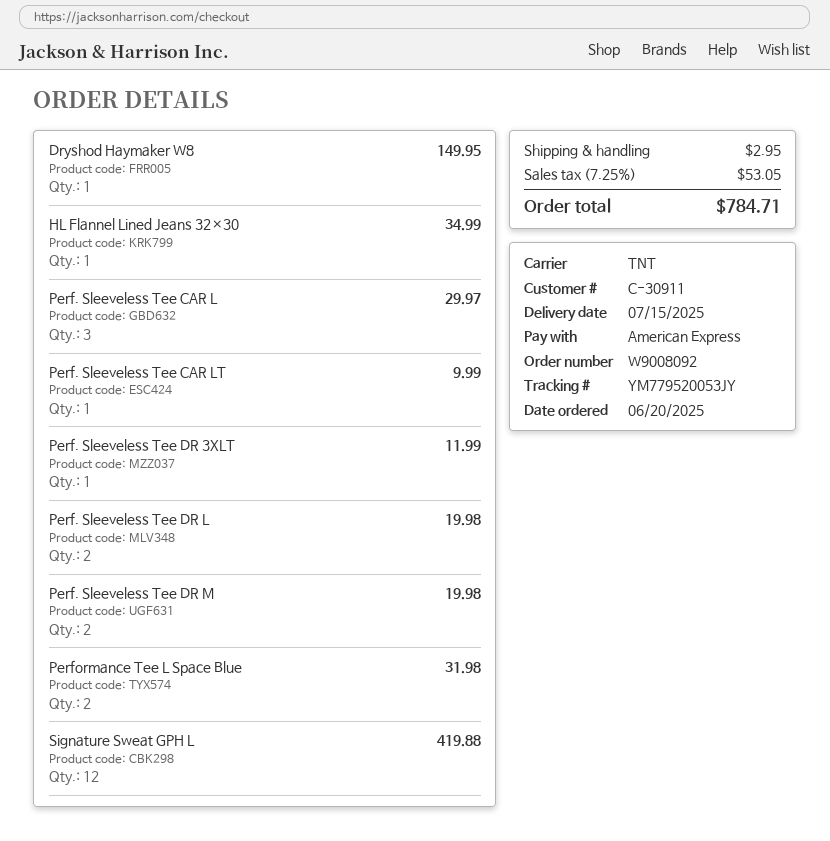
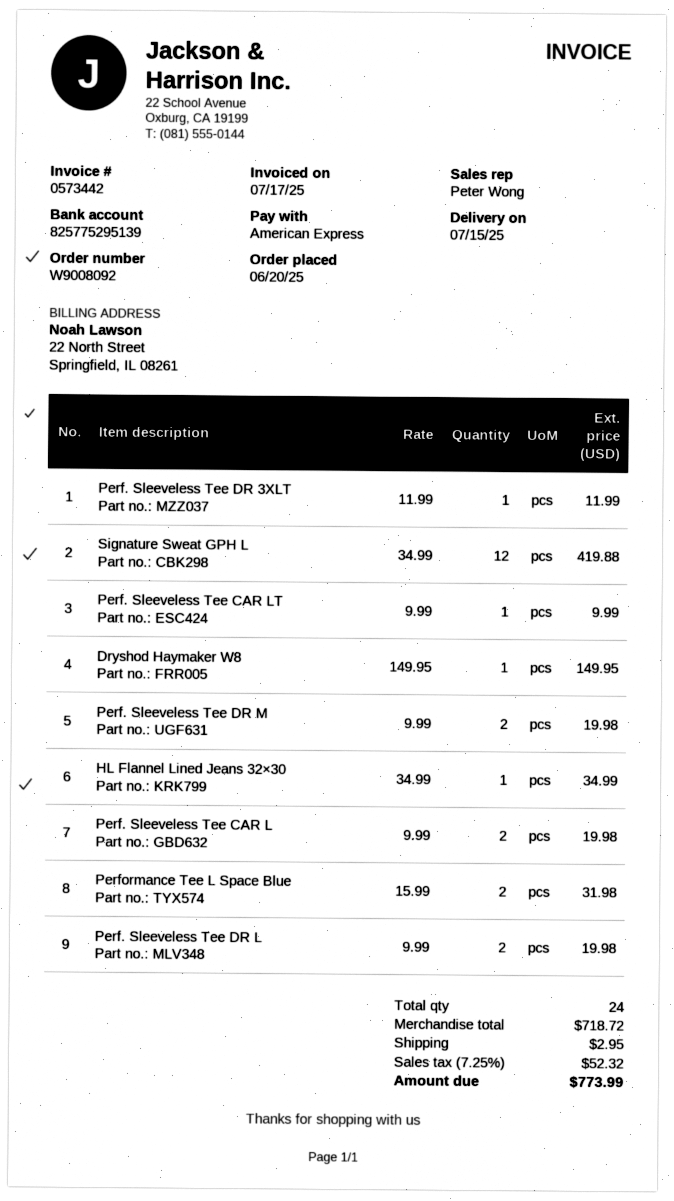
Perf. Sleeveless Tee CAR L: 3 for 29.97 -> 2 for 19.98
tax: 7.25% = 53.05 -> 7.25% = 52.32
total: 784.71 -> 773.99

